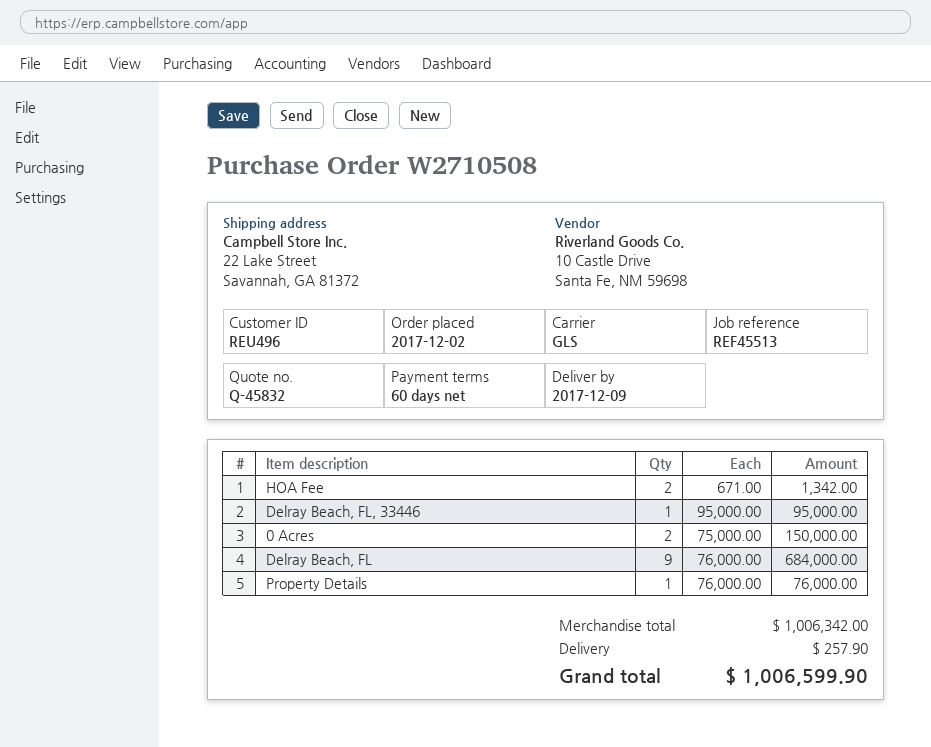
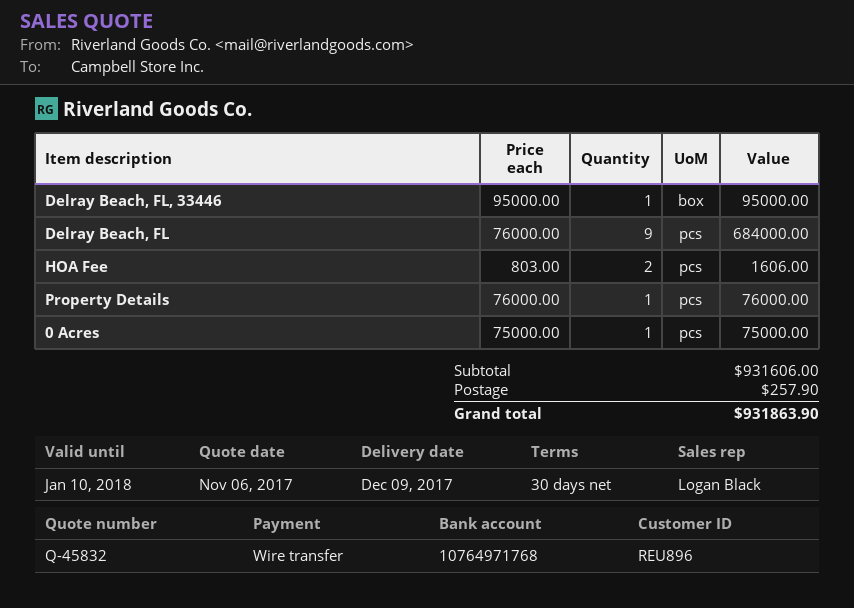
payment terms: 60 days -> 30 days
customer number: REU496 -> REU896
HOA Fee: 2 x 671.00 = 1342.00 -> 2 x 803.00 = 1606.00
0 Acres: 2 x 75000.00 = 150000.00 -> 1 x 75000.00 = 75000.00
subtotal: 1006342.00 -> 931606.00
total: 1006599.90 -> 931863.90

